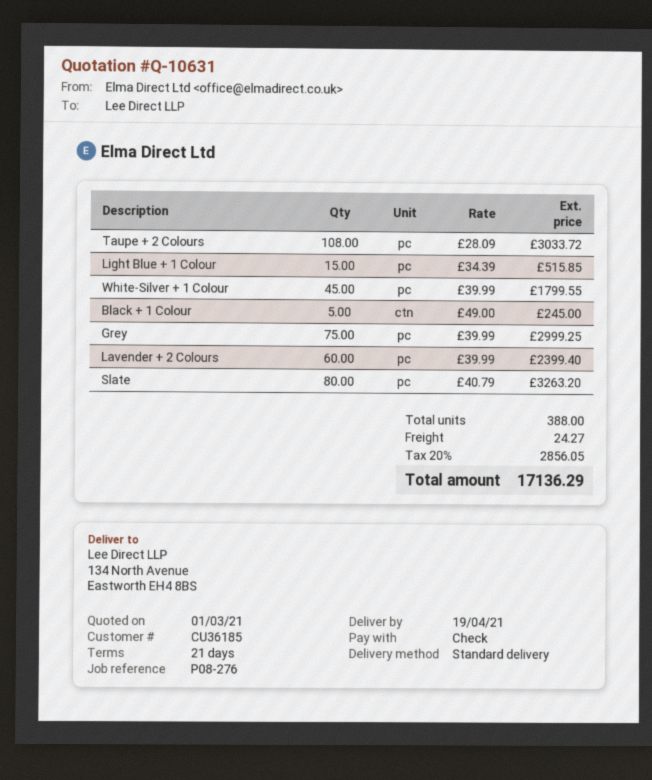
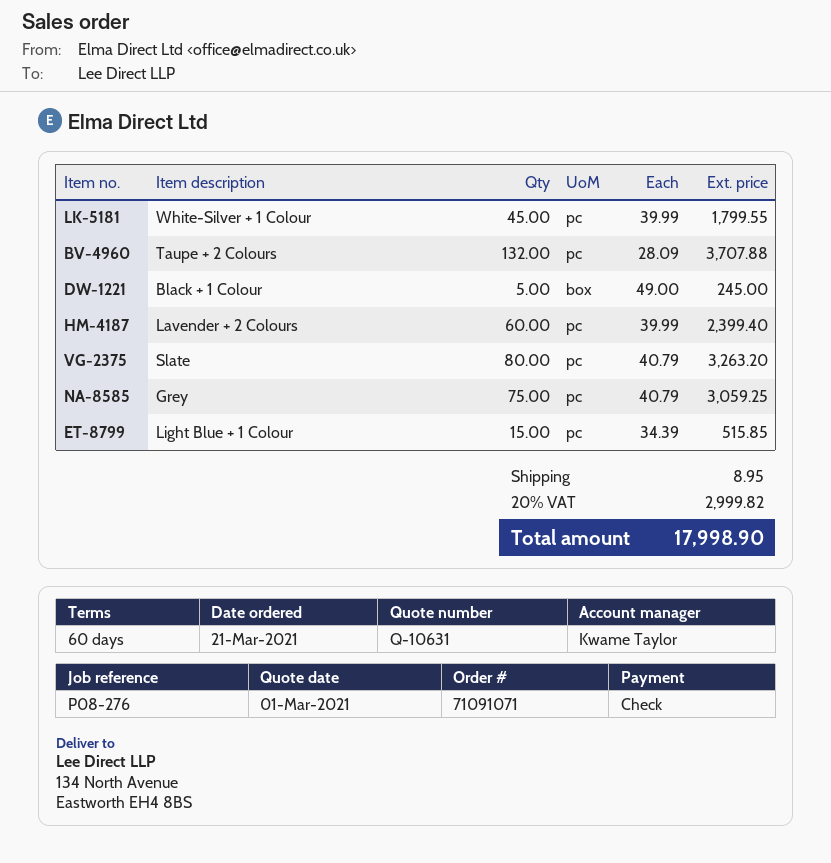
payment terms: 21 days -> 60 days
Taupe + 2 Colours: 108 x 28.09 = 3033.72 -> 132 x 28.09 = 3707.88
Grey: 75 x 39.99 = 2999.25 -> 75 x 40.79 = 3059.25
shipping: 24.27 -> 8.95
tax: 20% = 2856.05 -> 20% = 2999.82
total: 17136.29 -> 17998.90

